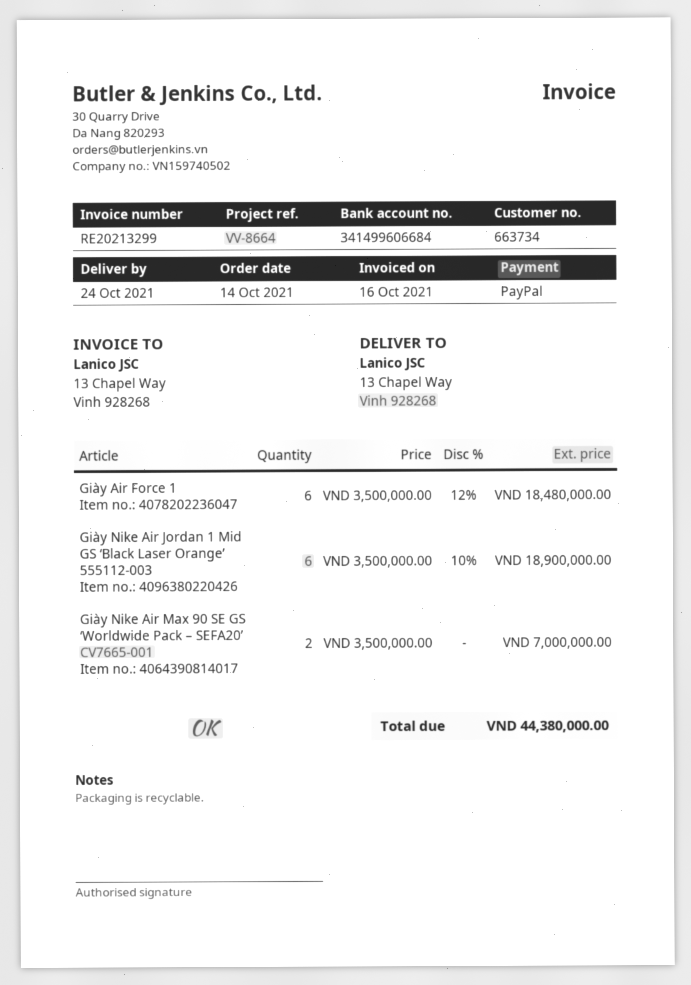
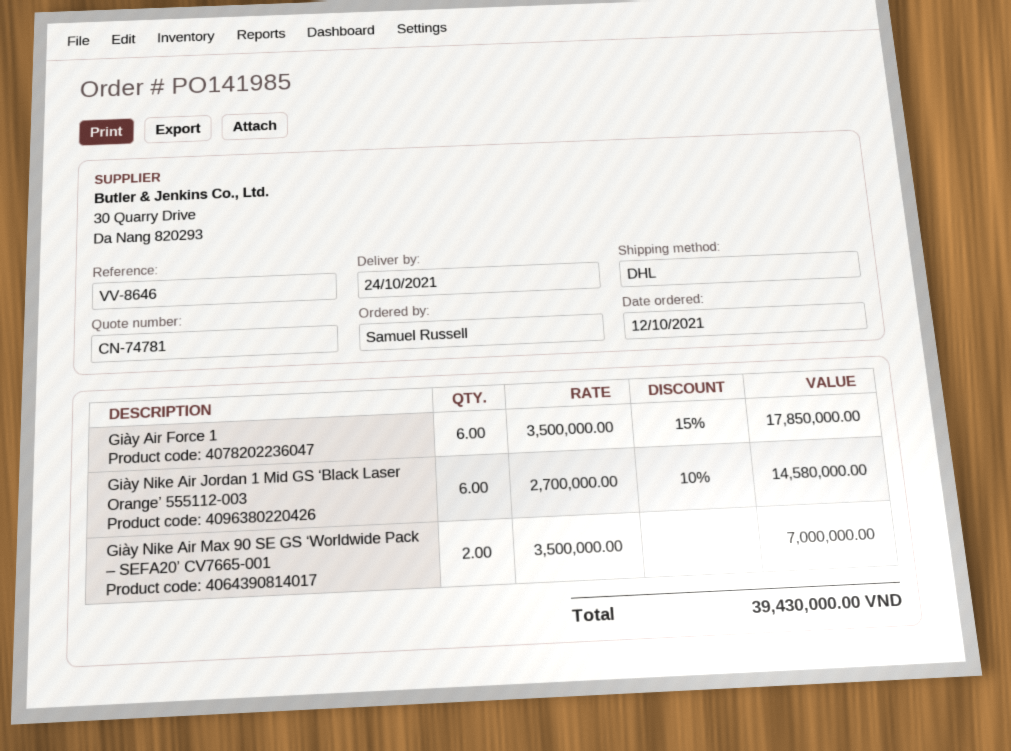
order date: 2021-10-14 -> 2021-10-12
reference: VV-8664 -> VV-8646
Giày Air Force 1: 6 x 3500000.00 - 12% = 18480000.00 -> 6 x 3500000.00 - 15% = 17850000.00
Giày Nike Air Jordan 1 Mid GS ‘Black Laser Orange’ 555112-003: 6 x 3500000.00 - 10% = 18900000.00 -> 6 x 2700000.00 - 10% = 14580000.00
total: 44380000.00 -> 39430000.00

